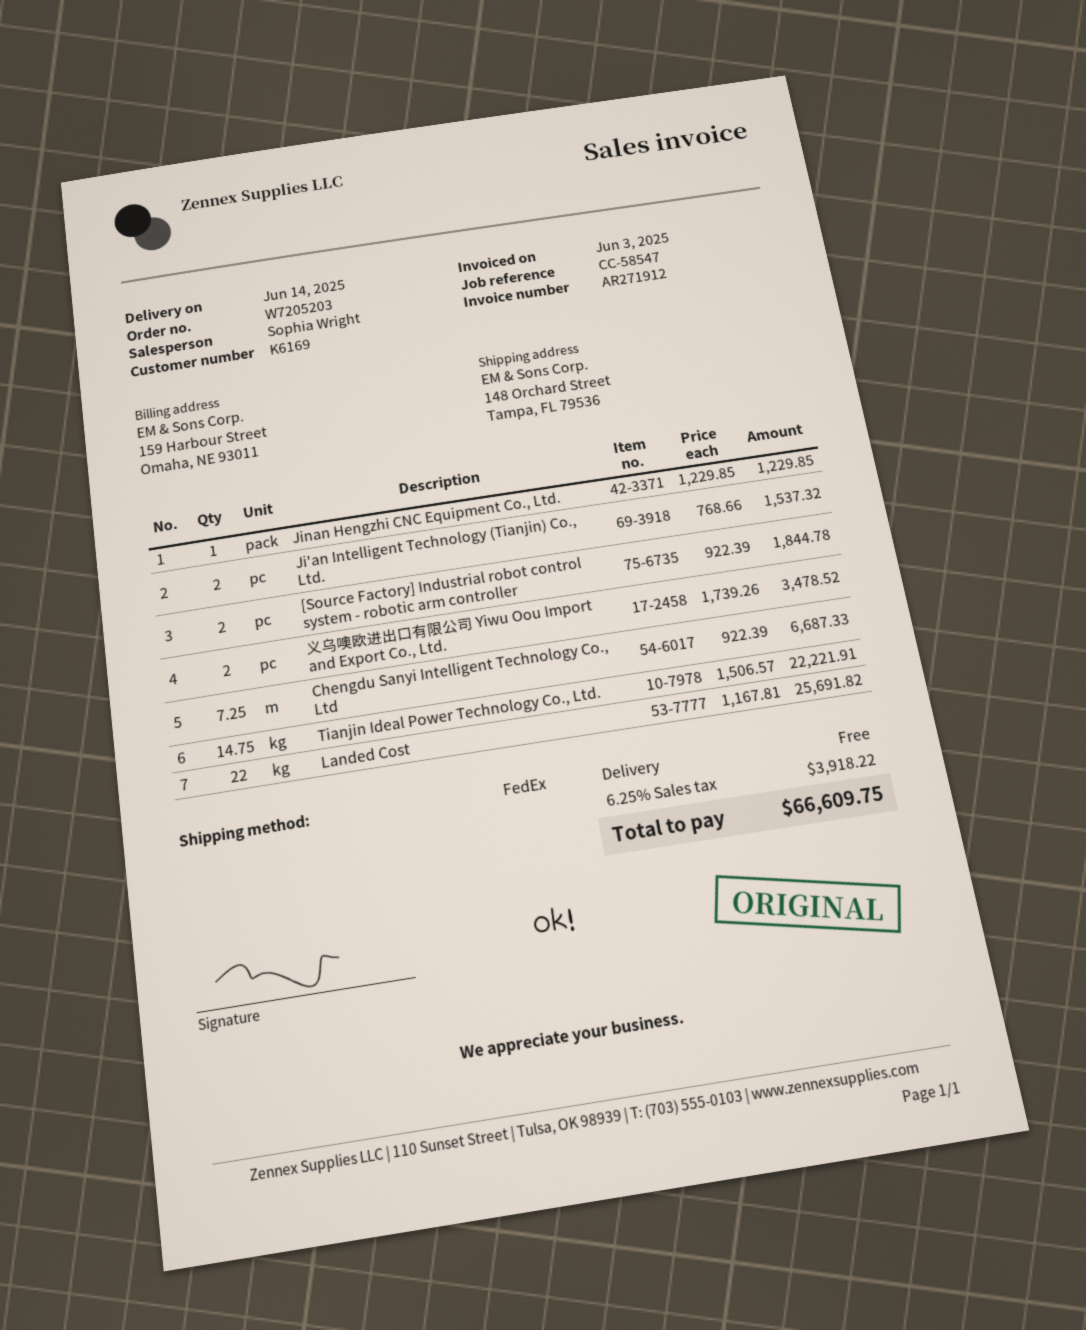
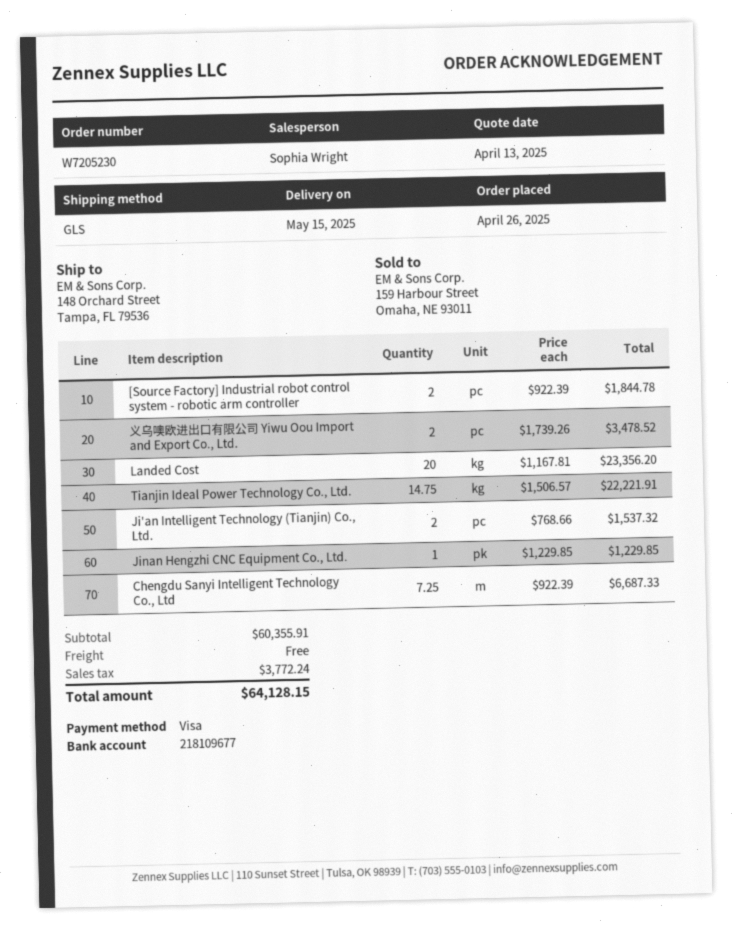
order number: W7205203 -> W7205230
delivery date: 2025-06-14 -> 2025-05-15
shipping method: FedEx -> GLS
Landed Cost: 22 x 1167.81 = 25691.82 -> 20 x 1167.81 = 23356.20
tax: 3918.22 -> 3772.24
total: 66609.75 -> 64128.15

